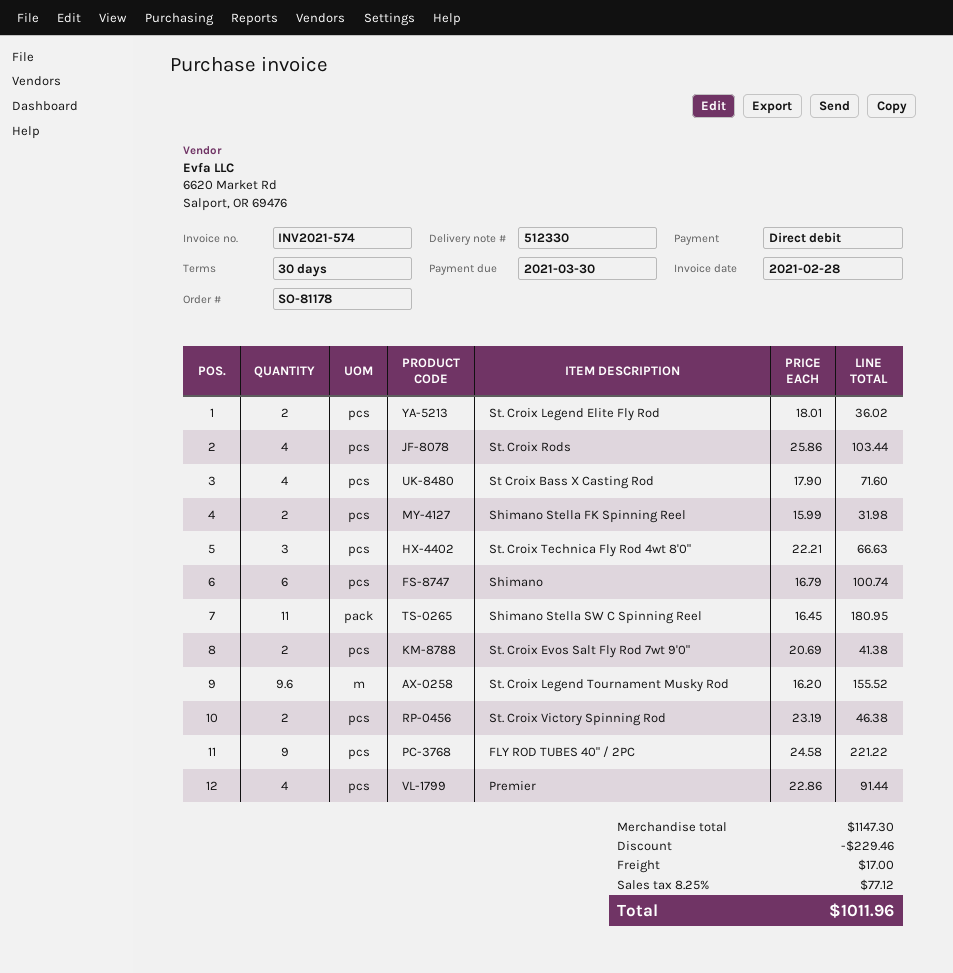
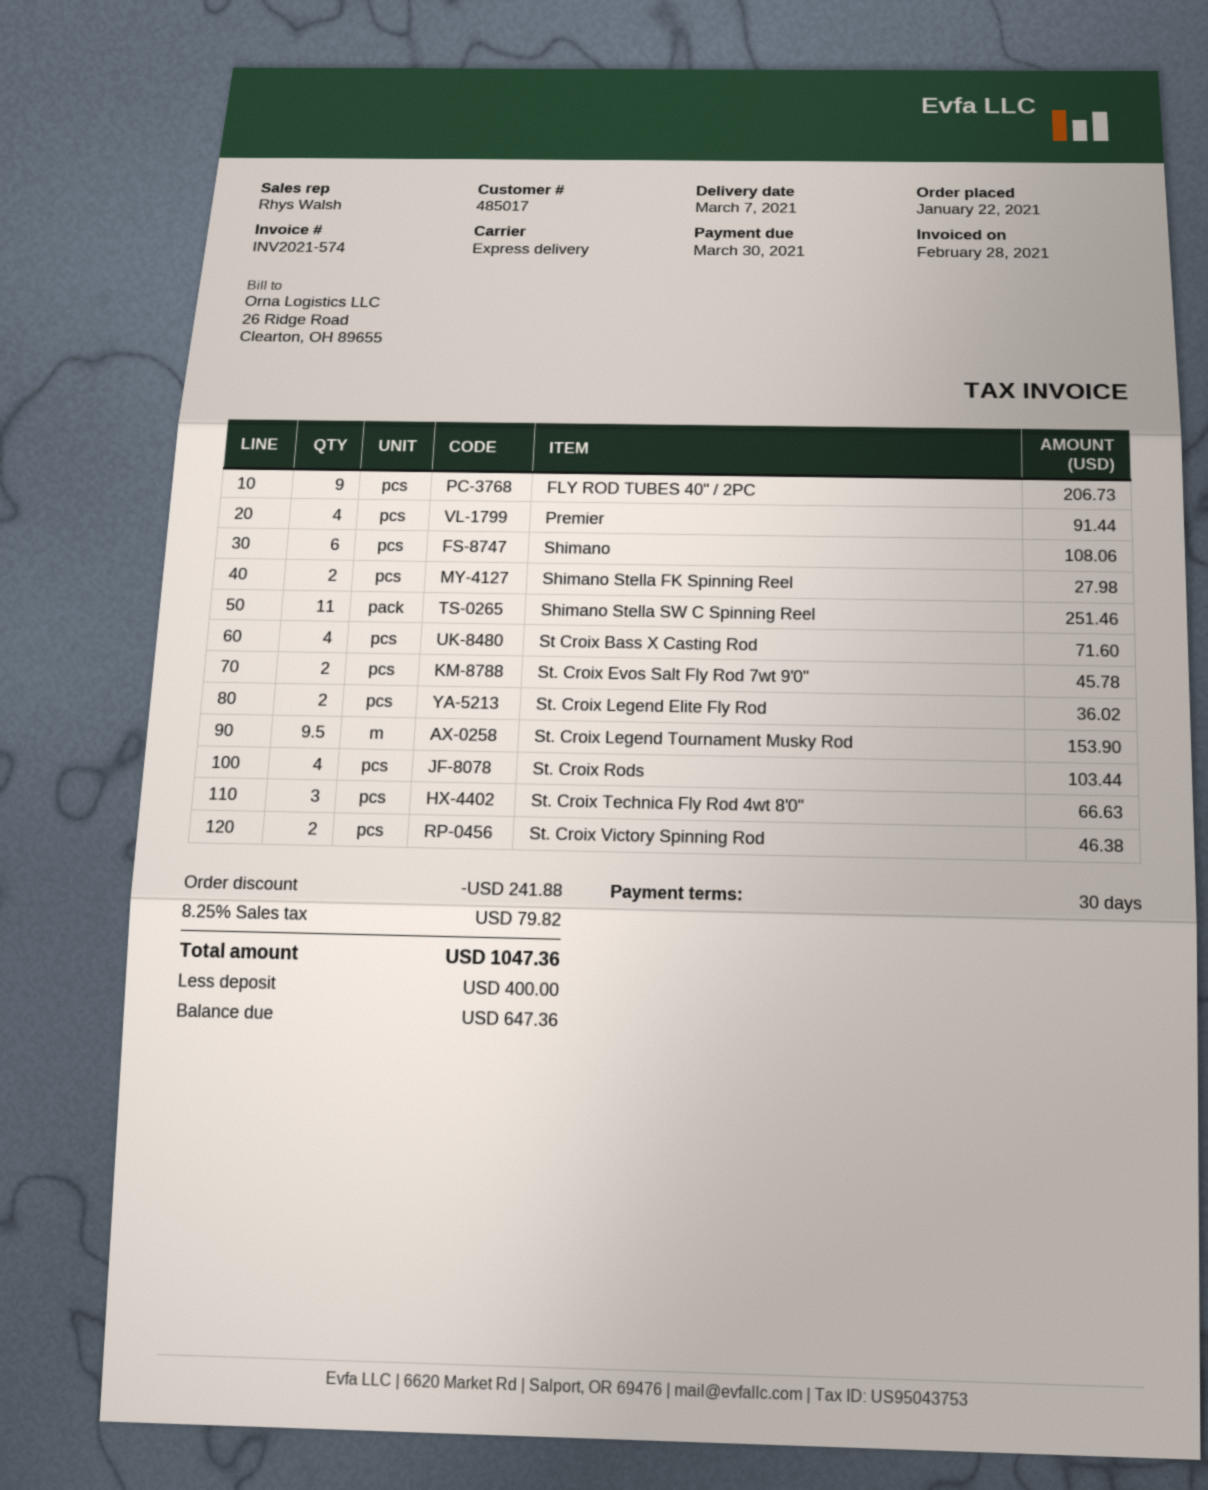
Shimano Stella FK Spinning Reel: 2 for 31.98 -> 2 for 27.98
Shimano: 6 for 100.74 -> 6 for 108.06
Shimano Stella SW C Spinning Reel: 11 for 180.95 -> 11 for 251.46
St. Croix Evos Salt Fly Rod 7wt 9'0": 2 for 41.38 -> 2 for 45.78
St. Croix Legend Tournament Musky Rod: 9.6 for 155.52 -> 9.5 for 153.90
FLY ROD TUBES 40" / 2PC: 9 for 221.22 -> 9 for 206.73
discount: 229.46 -> 241.88
shipping: 17.00 -> none
tax: 8.25% = 77.12 -> 8.25% = 79.82
total: 1011.96 -> 1047.36

